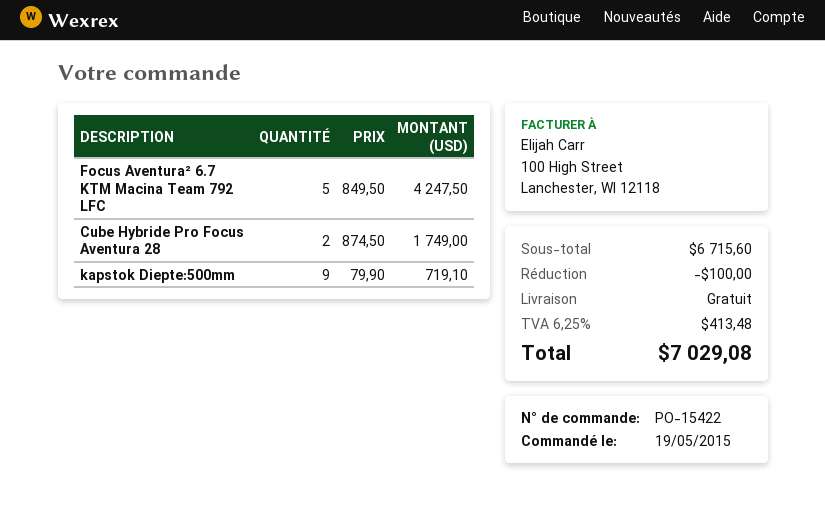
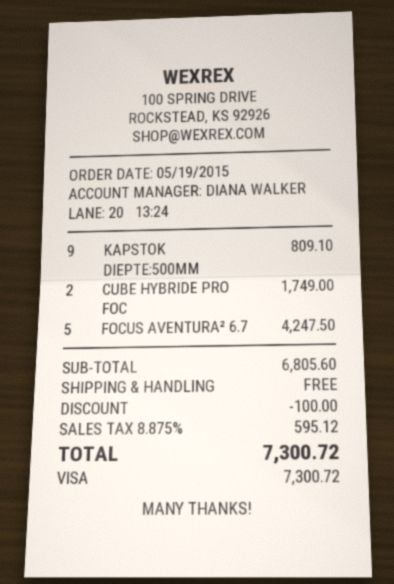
kapstok Diepte:500mm: 9 for 719.10 -> 9 for 809.10
subtotal: 6715.60 -> 6805.60
tax: 6.25% = 413.48 -> 8.875% = 595.12
total: 7029.08 -> 7300.72

